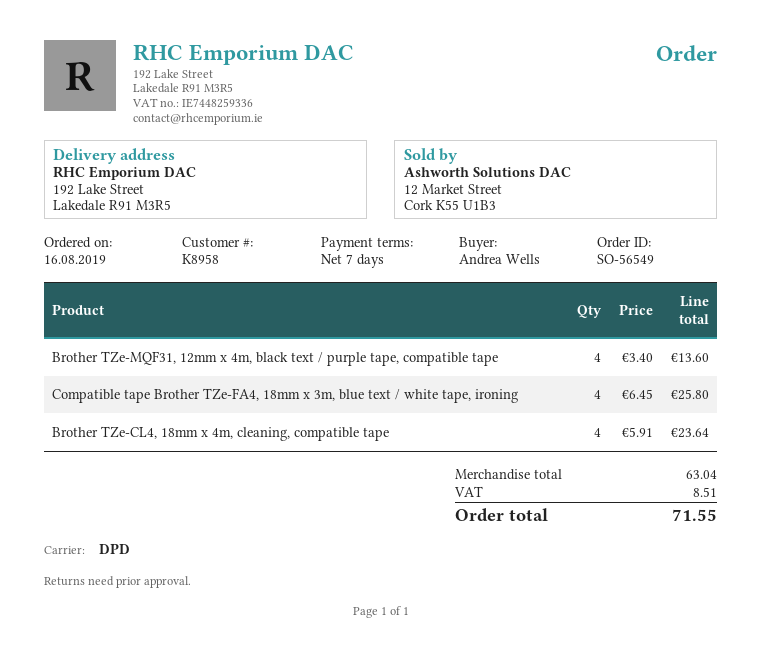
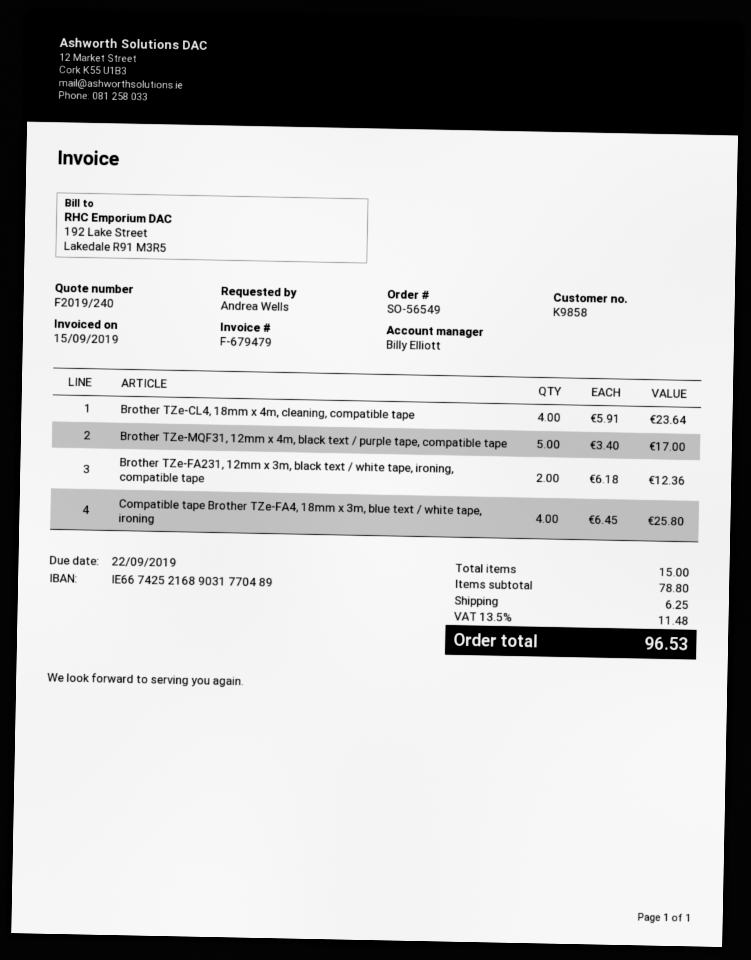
customer number: K8958 -> K9858
Brother TZe-MQF31, 12mm x 4m, black text / purple tape, compatible tape: 4 x 3.40 = 13.60 -> 5 x 3.40 = 17.00
Brother TZe-FA231, 12mm x 3m, black text / white tape, ironing, compatible tape: none -> 2 x 6.18 = 12.36
subtotal: 63.04 -> 78.80
shipping: none -> 6.25
tax: 8.51 -> 11.48
total: 71.55 -> 96.53

